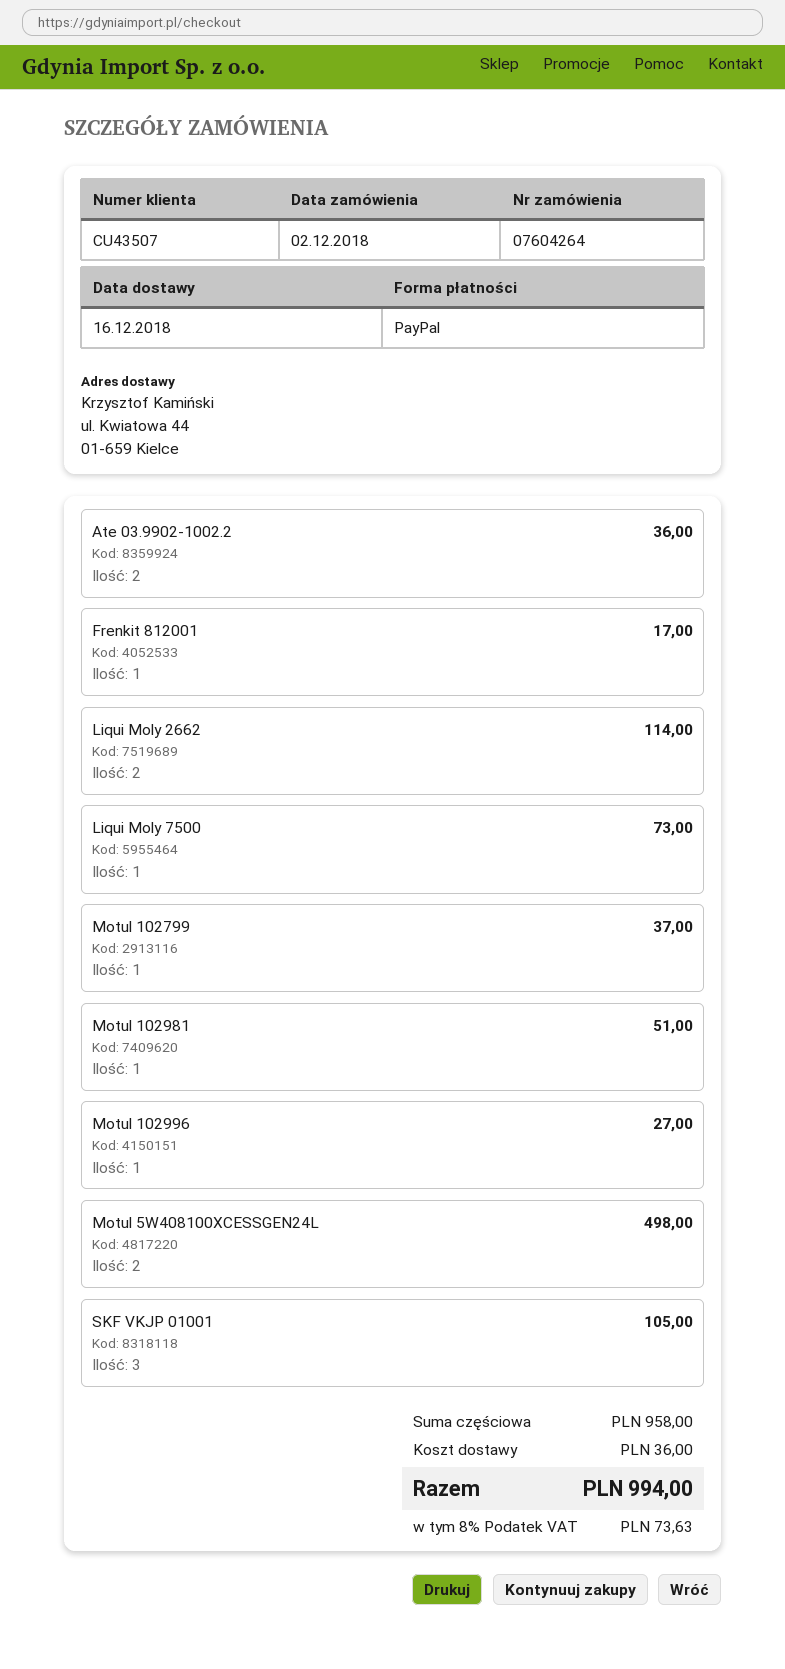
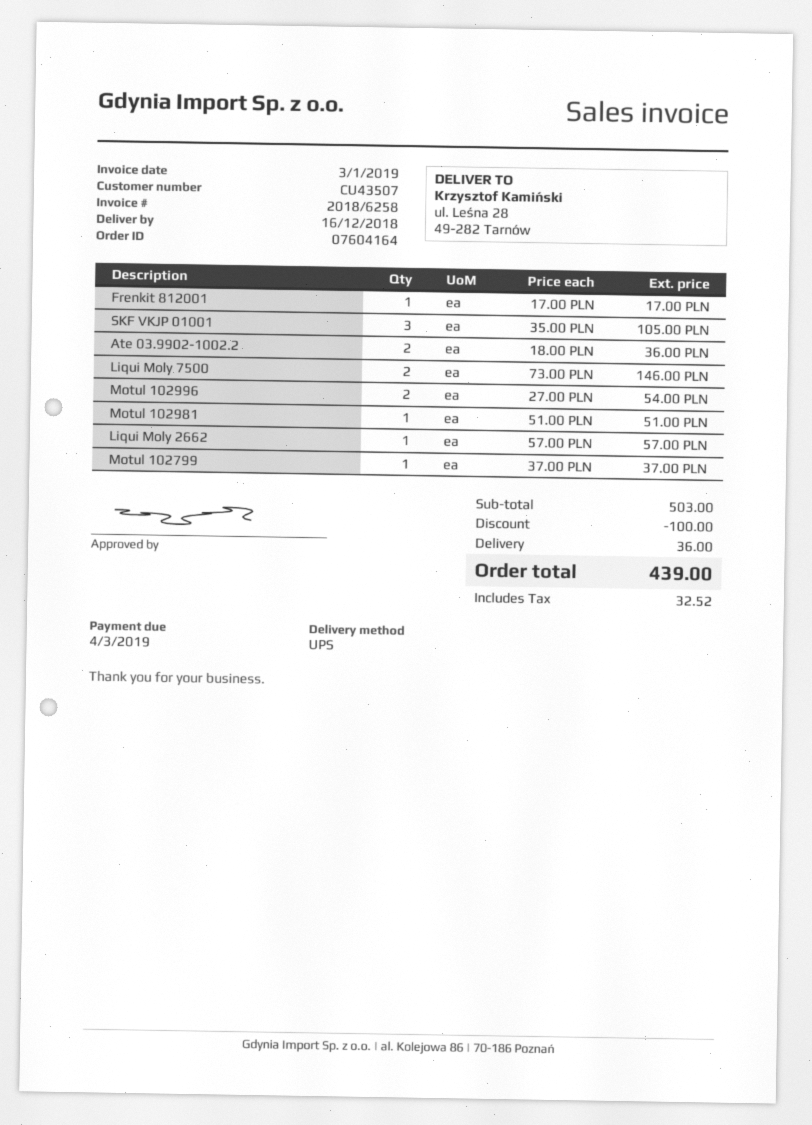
order number: 07604264 -> 07604164
ship to: ul. Kwiatowa 44, 01-659 Kielce -> ul. Leśna 28, 49-282 Tarnów
Liqui Moly 2662: 2 for 114.00 -> 1 for 57.00
Liqui Moly 7500: 1 for 73.00 -> 2 for 146.00
Motul 102996: 1 for 27.00 -> 2 for 54.00
Motul 5W408100XCESSGEN24L: 2 for 498.00 -> none
subtotal: 958.00 -> 503.00
discount: none -> 100.00
tax: 73.63 -> 32.52
total: 994.00 -> 439.00

